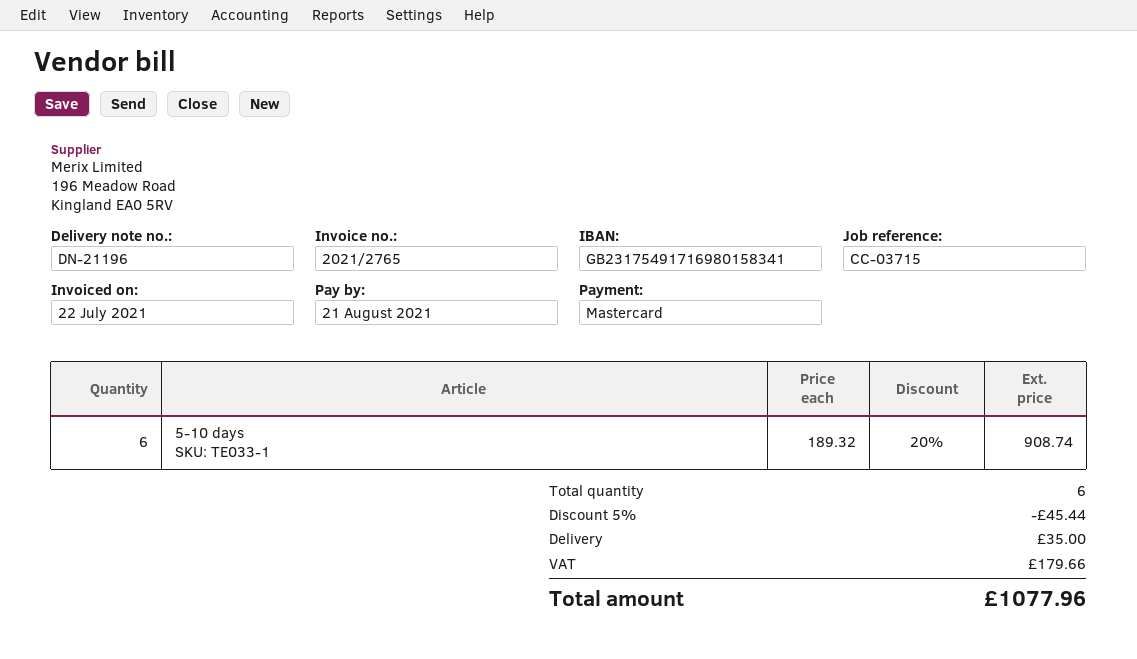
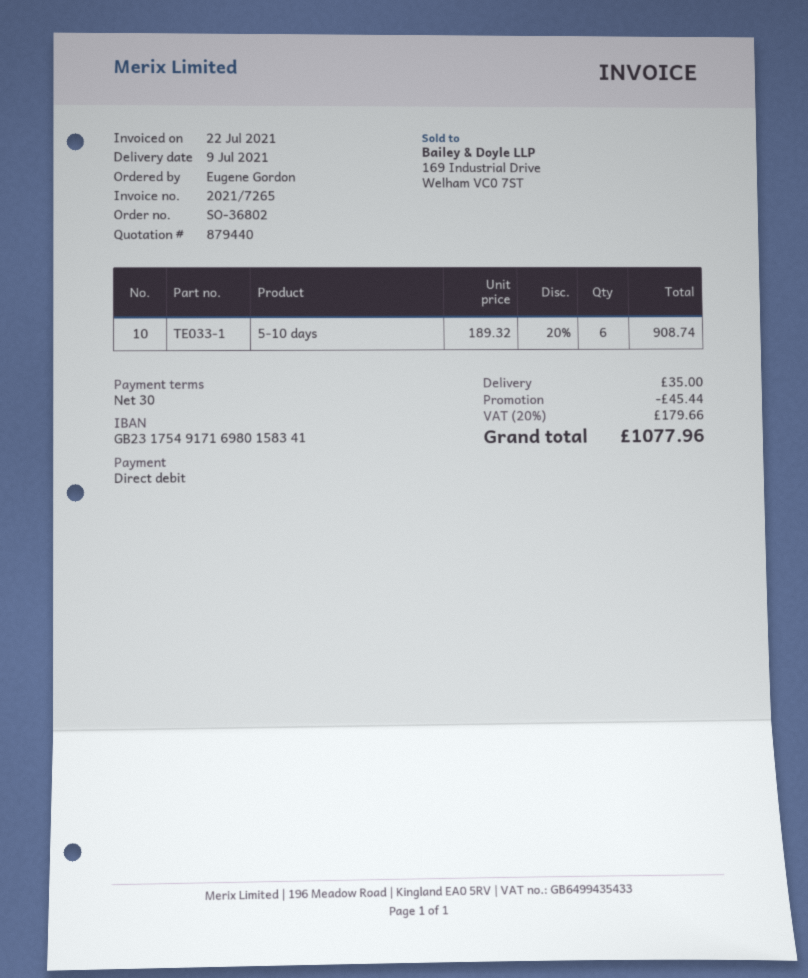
invoice number: 2021/2765 -> 2021/7265
payment method: Mastercard -> direct debit

